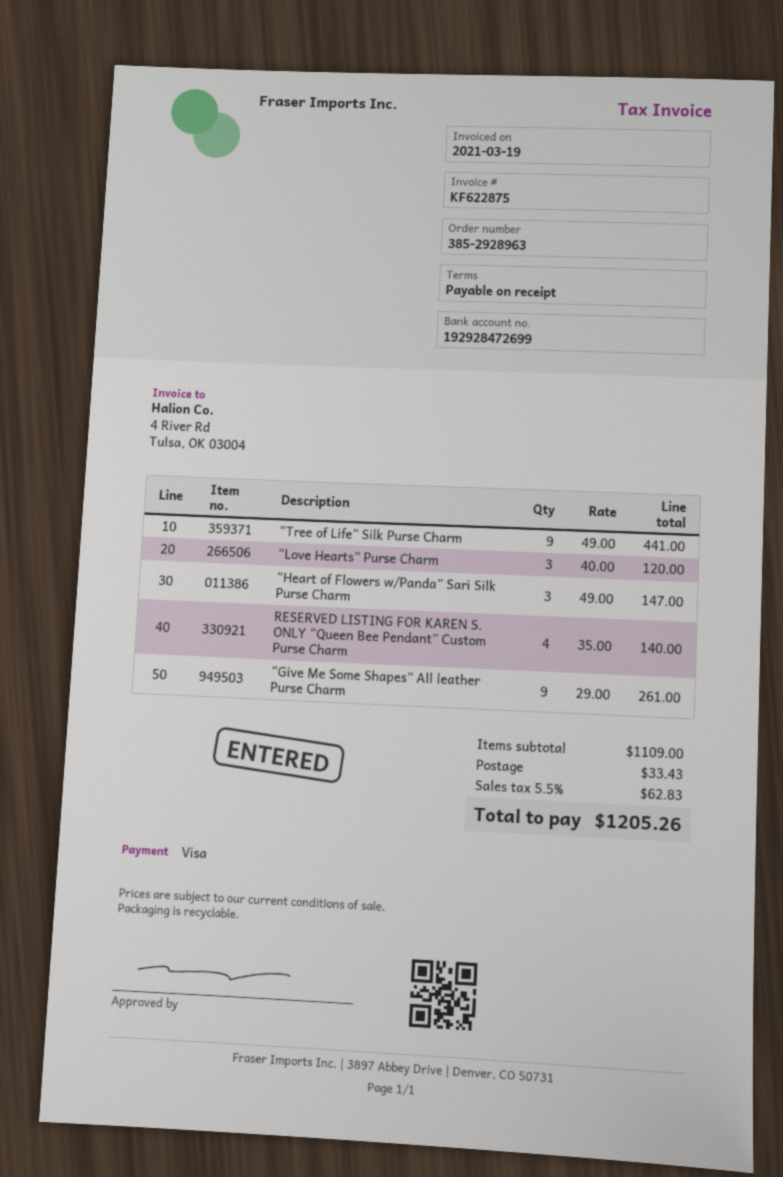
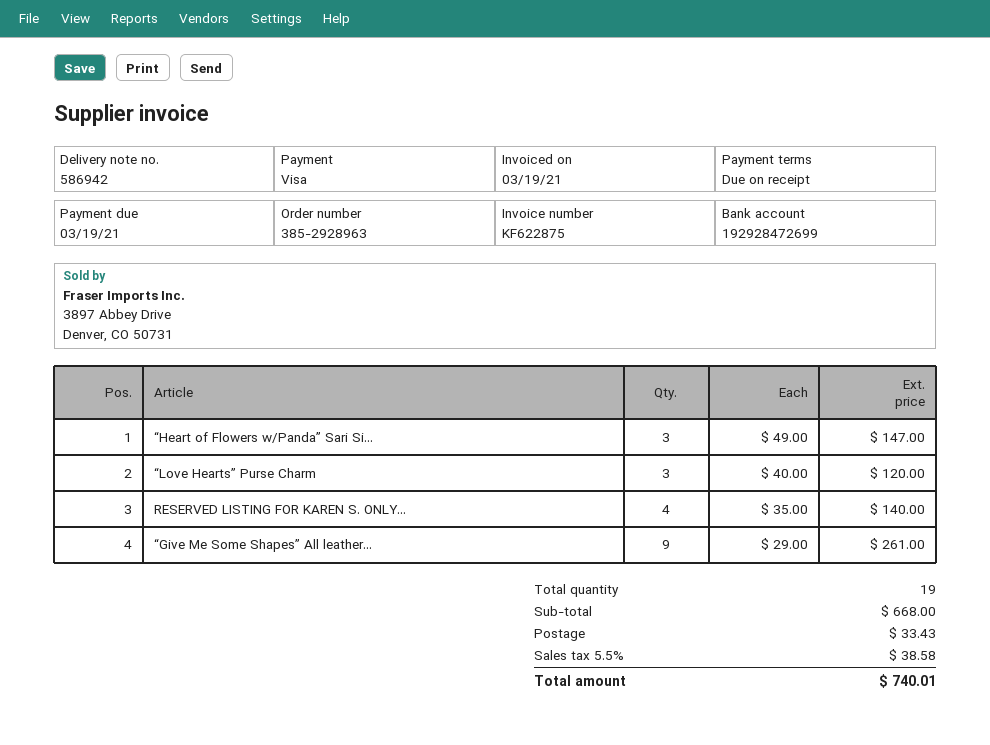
“Tree of Life” Silk Purse Charm: 9 x 49.00 = 441.00 -> none
subtotal: 1109.00 -> 668.00
tax: 5.5% = 62.83 -> 5.5% = 38.58
total: 1205.26 -> 740.01

